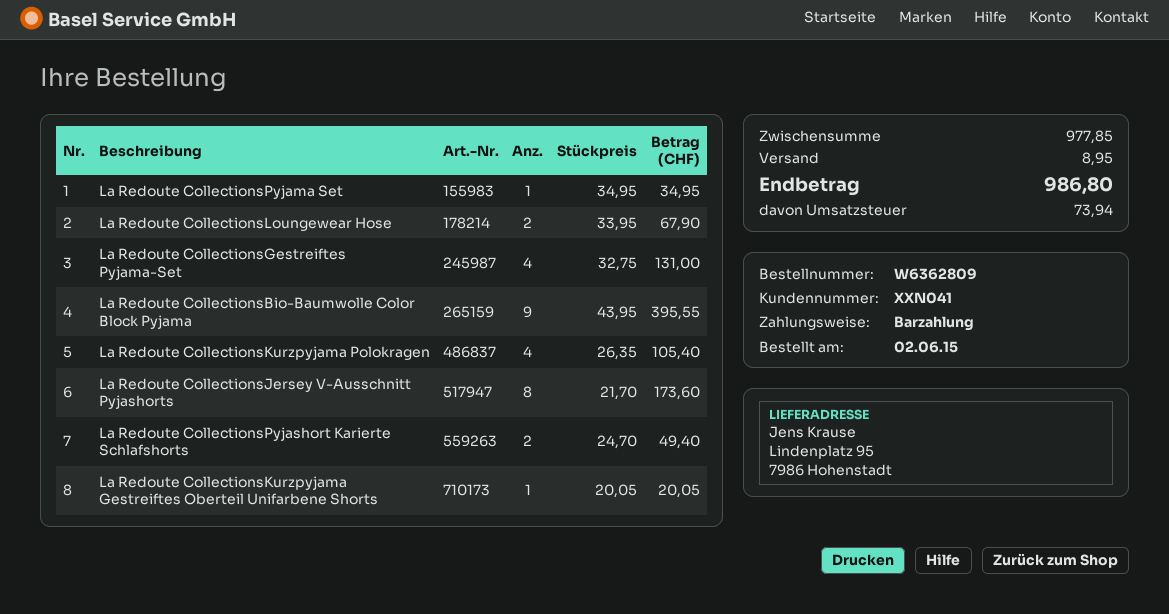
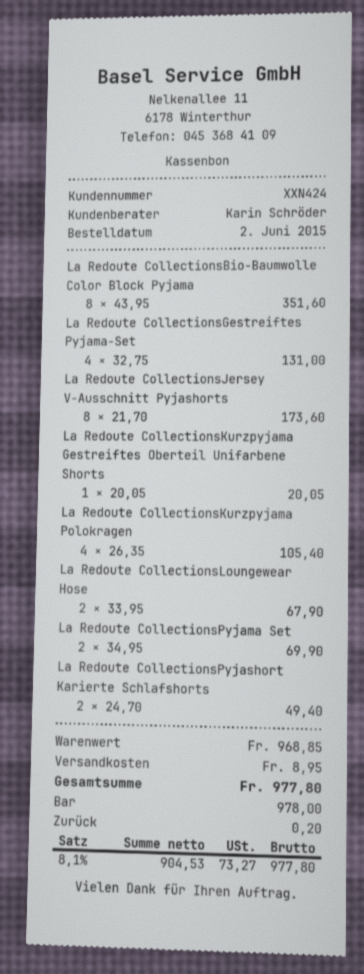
customer number: XXN041 -> XXN424
La Redoute CollectionsPyjama Set: 1 x 34.95 = 34.95 -> 2 x 34.95 = 69.90
La Redoute CollectionsBio-Baumwolle Color Block Pyjama: 9 x 43.95 = 395.55 -> 8 x 43.95 = 351.60
subtotal: 977.85 -> 968.85
tax: 73.94 -> 73.27
total: 986.80 -> 977.80

